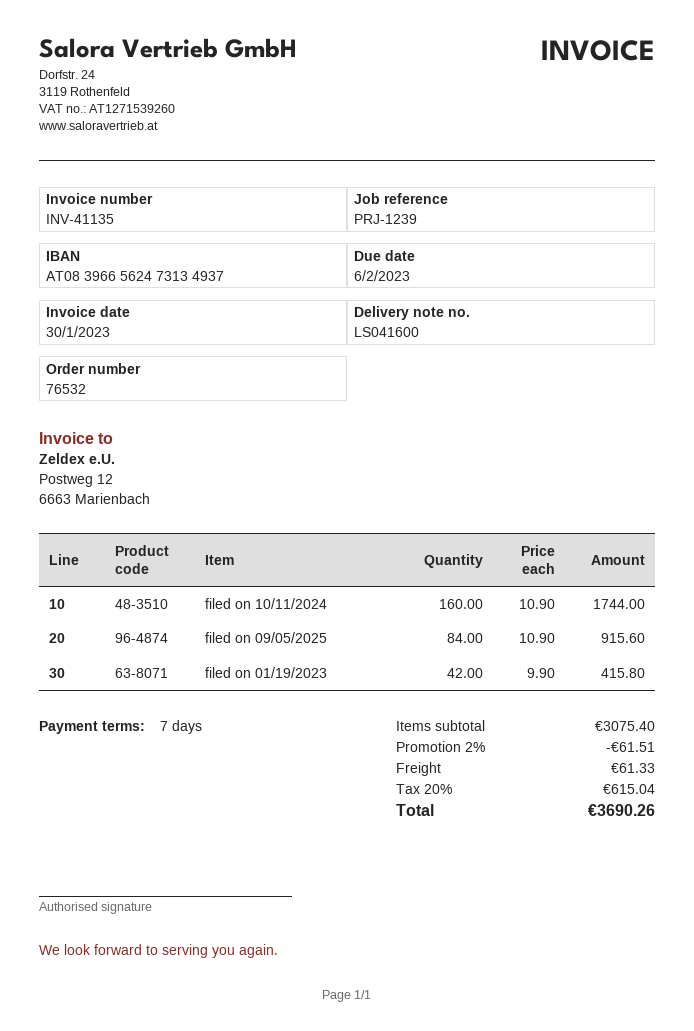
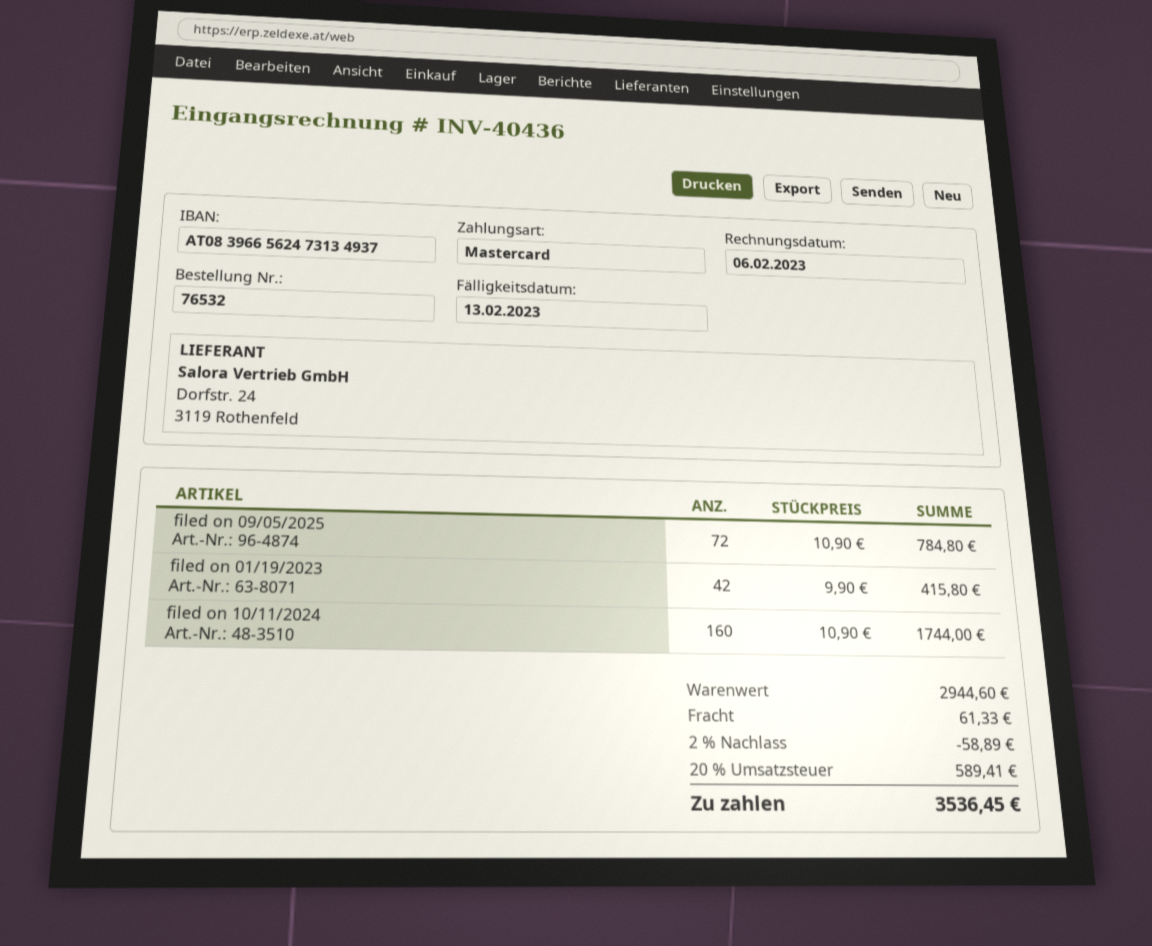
invoice number: INV-41135 -> INV-40436
invoice date: 2023-01-30 -> 2023-02-06
due date: 2023-02-06 -> 2023-02-13
filed on 09/05/2025: 84 x 10.90 = 915.60 -> 72 x 10.90 = 784.80
subtotal: 3075.40 -> 2944.60
discount: 2% = 61.51 -> 2% = 58.89
tax: 20% = 615.04 -> 20% = 589.41
total: 3690.26 -> 3536.45

